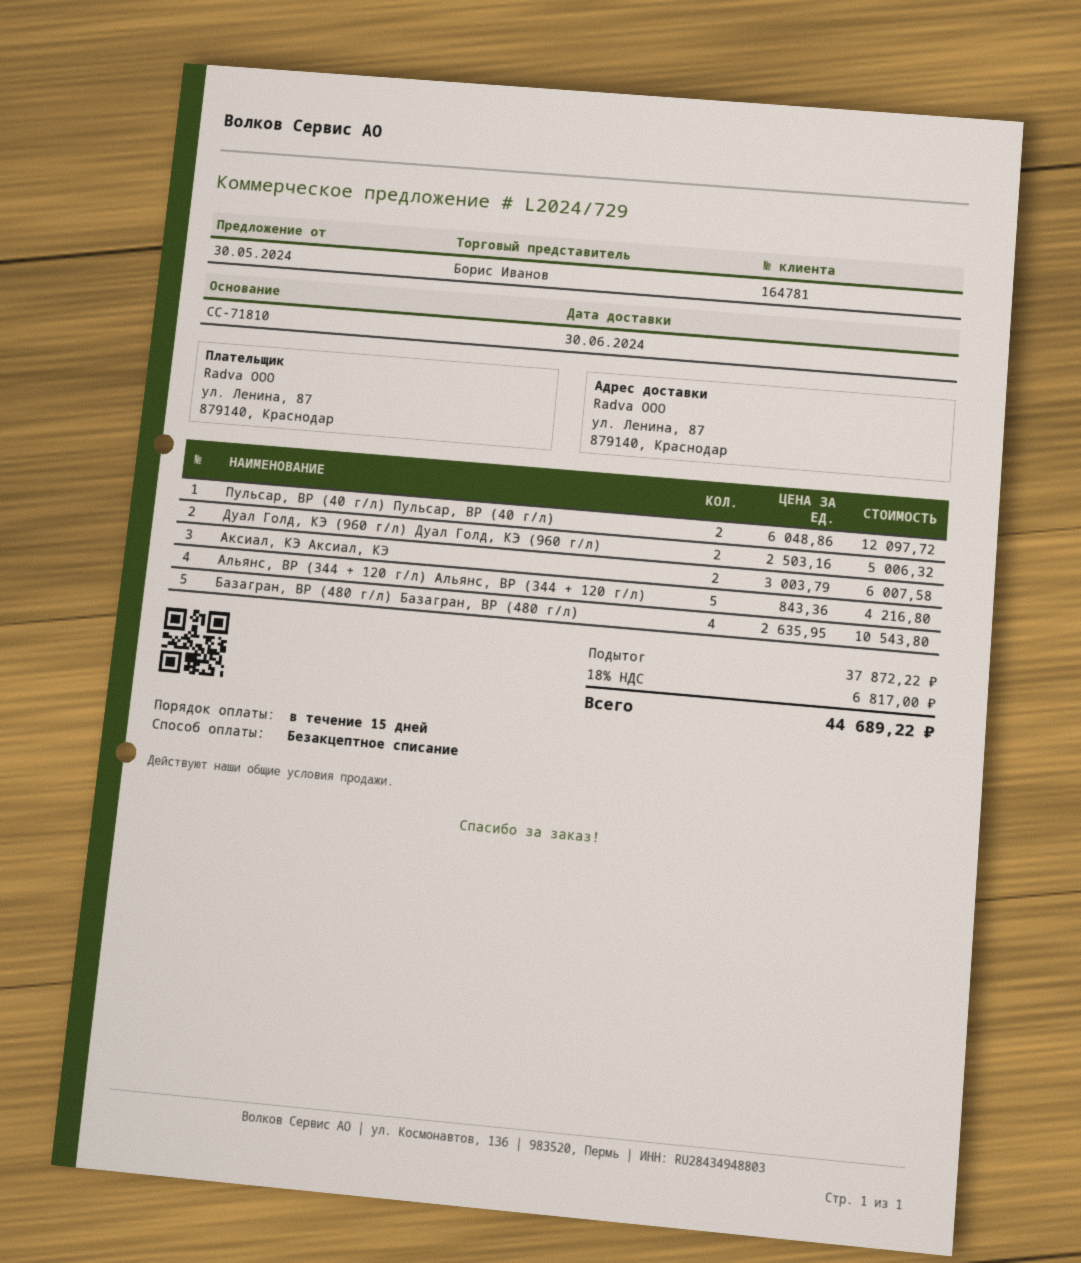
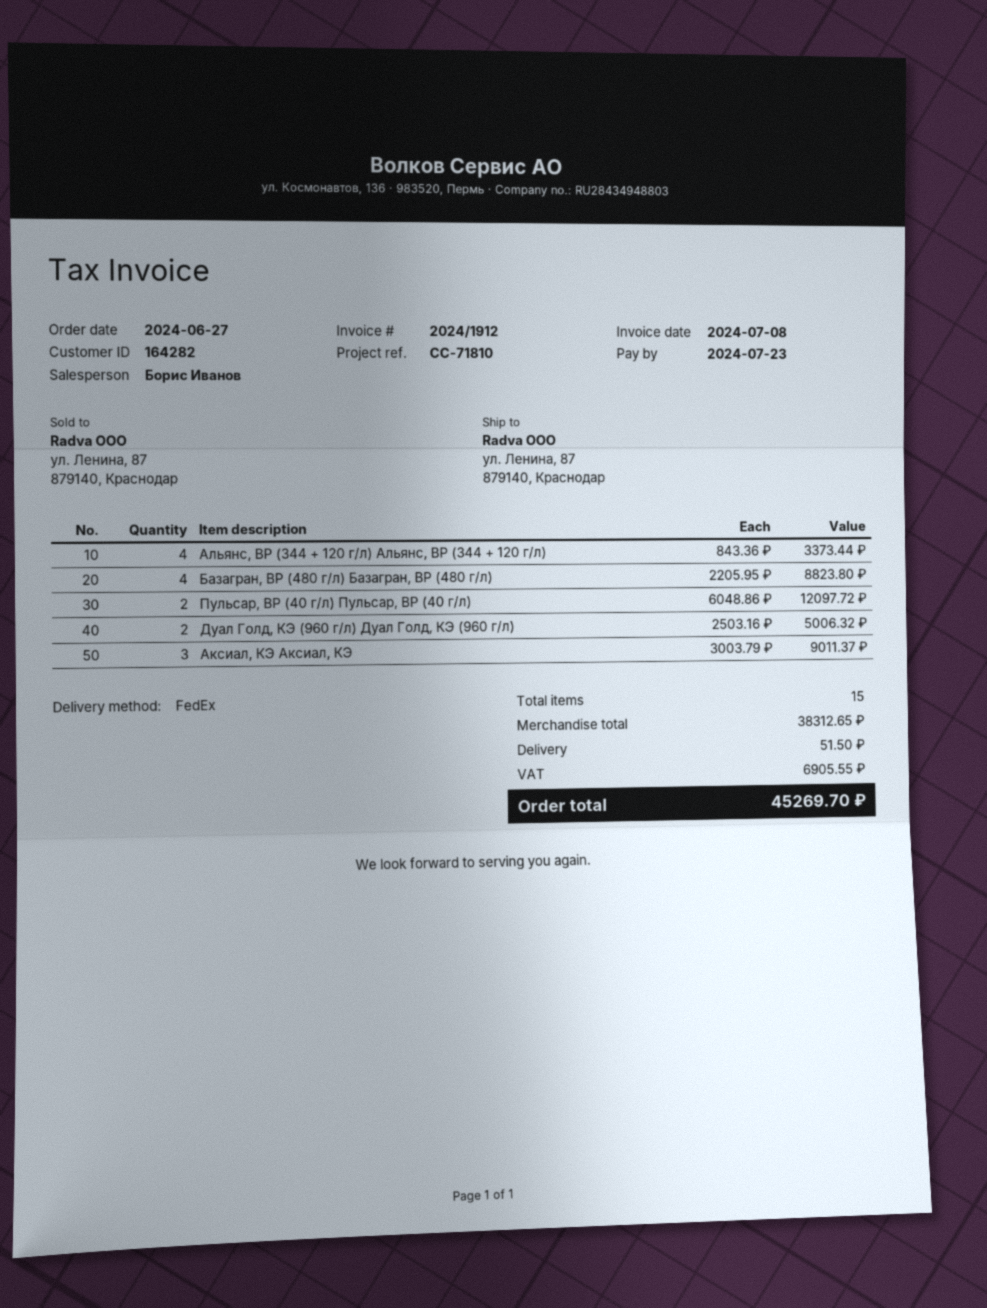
customer number: 164781 -> 164282
Аксиал, КЭ Аксиал, КЭ: 2 x 3003.79 = 6007.58 -> 3 x 3003.79 = 9011.37
Альянс, ВР (344 + 120 г/л) Альянс, ВР (344 + 120 г/л): 5 x 843.36 = 4216.80 -> 4 x 843.36 = 3373.44
Базагран, BР (480 г/л) Базагран, BР (480 г/л): 4 x 2635.95 = 10543.80 -> 4 x 2205.95 = 8823.80
subtotal: 37872.22 -> 38312.65
shipping: none -> 51.50
tax: 6817.00 -> 6905.55
total: 44689.22 -> 45269.70

